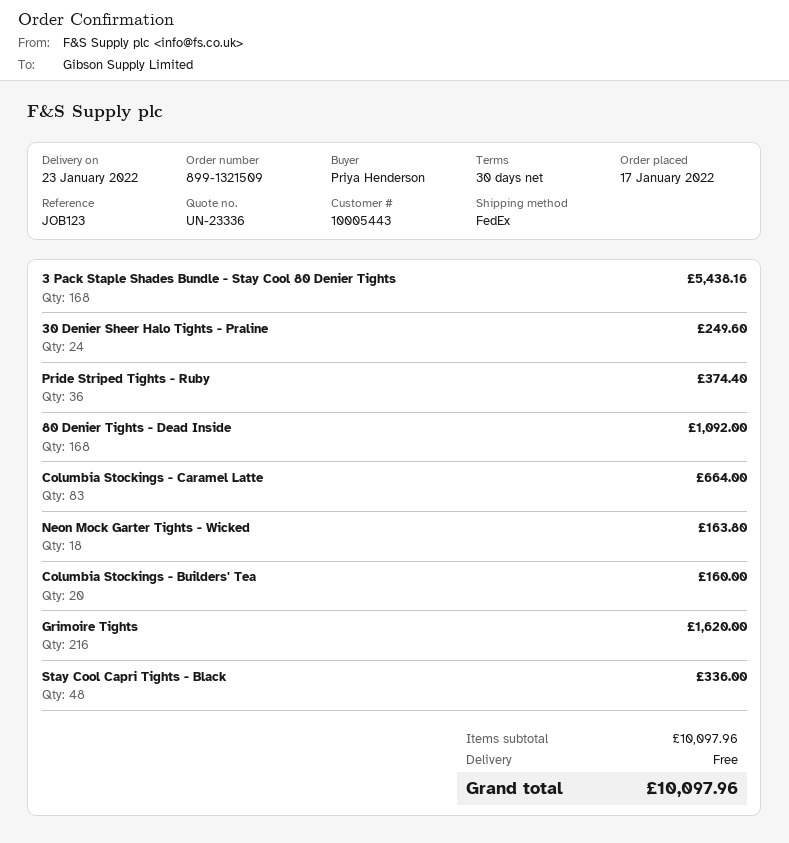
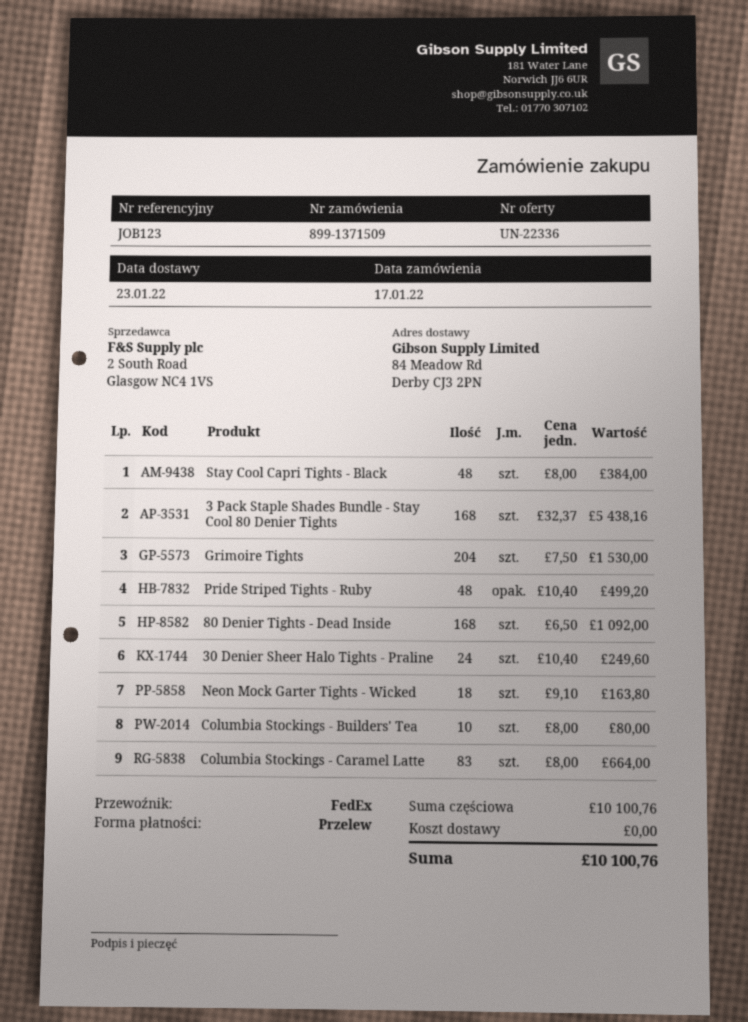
quote number: UN-23336 -> UN-22336
order number: 899-1321509 -> 899-1371509
Pride Striped Tights - Ruby: 36 for 374.40 -> 48 for 499.20
Columbia Stockings - Builders' Tea: 20 for 160.00 -> 10 for 80.00
Grimoire Tights: 216 for 1620.00 -> 204 for 1530.00
Stay Cool Capri Tights - Black: 48 for 336.00 -> 48 for 384.00
subtotal: 10097.96 -> 10100.76
total: 10097.96 -> 10100.76

